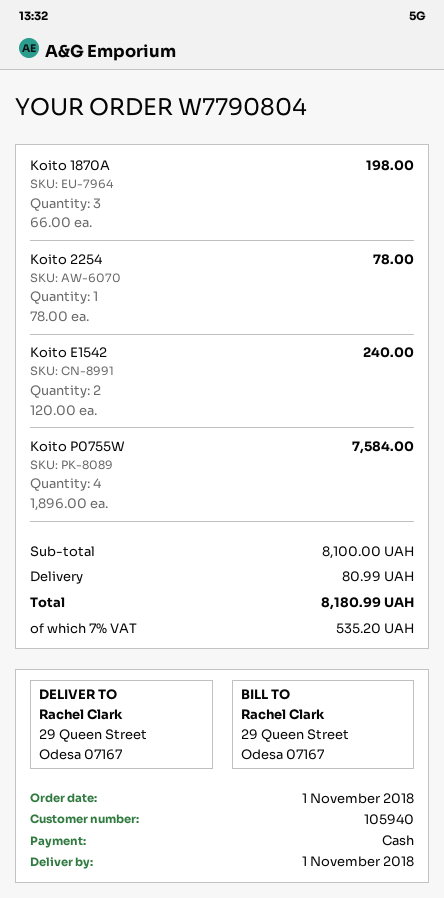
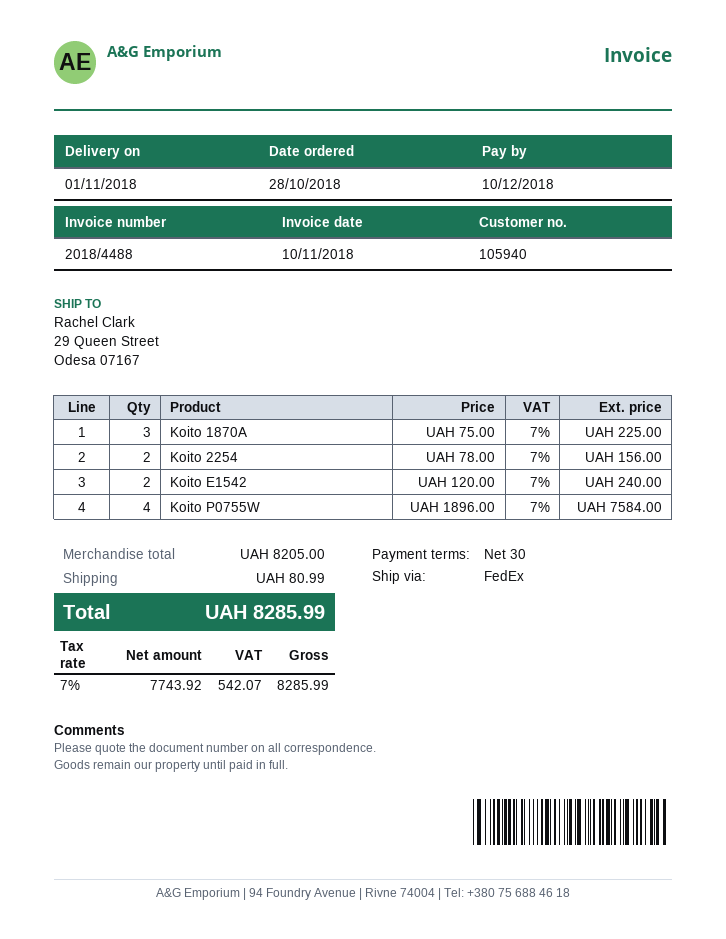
order date: 2018-11-01 -> 2018-10-28
Koito 1870A: 3 x 66.00 = 198.00 -> 3 x 75.00 = 225.00
Koito 2254: 1 x 78.00 = 78.00 -> 2 x 78.00 = 156.00
subtotal: 8100.00 -> 8205.00
tax: 7% = 535.20 -> 7% = 542.07
total: 8180.99 -> 8285.99

